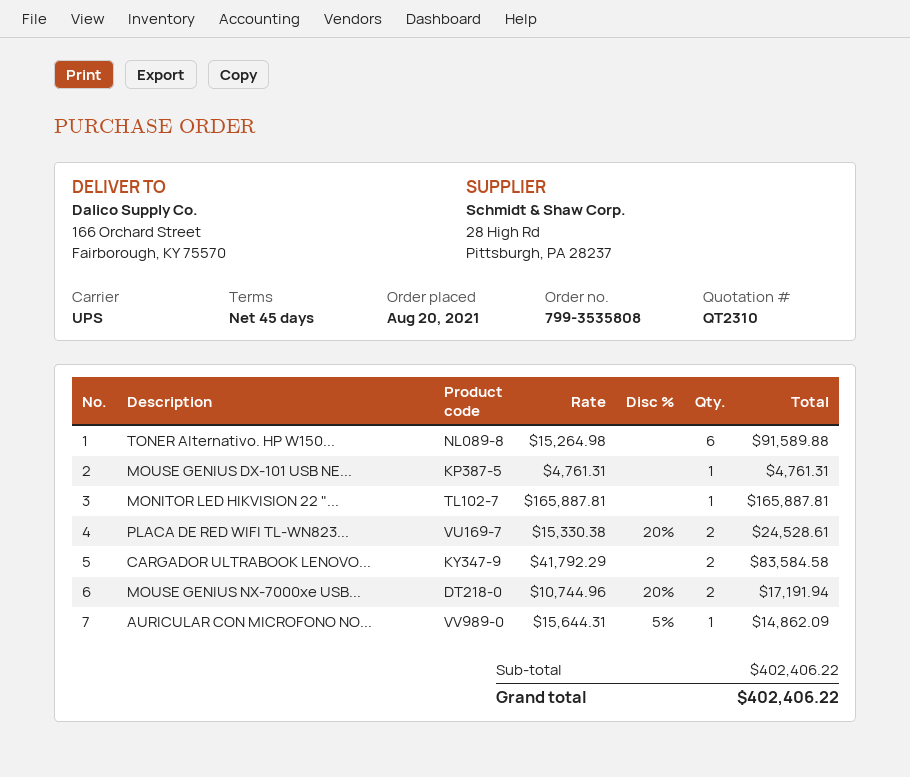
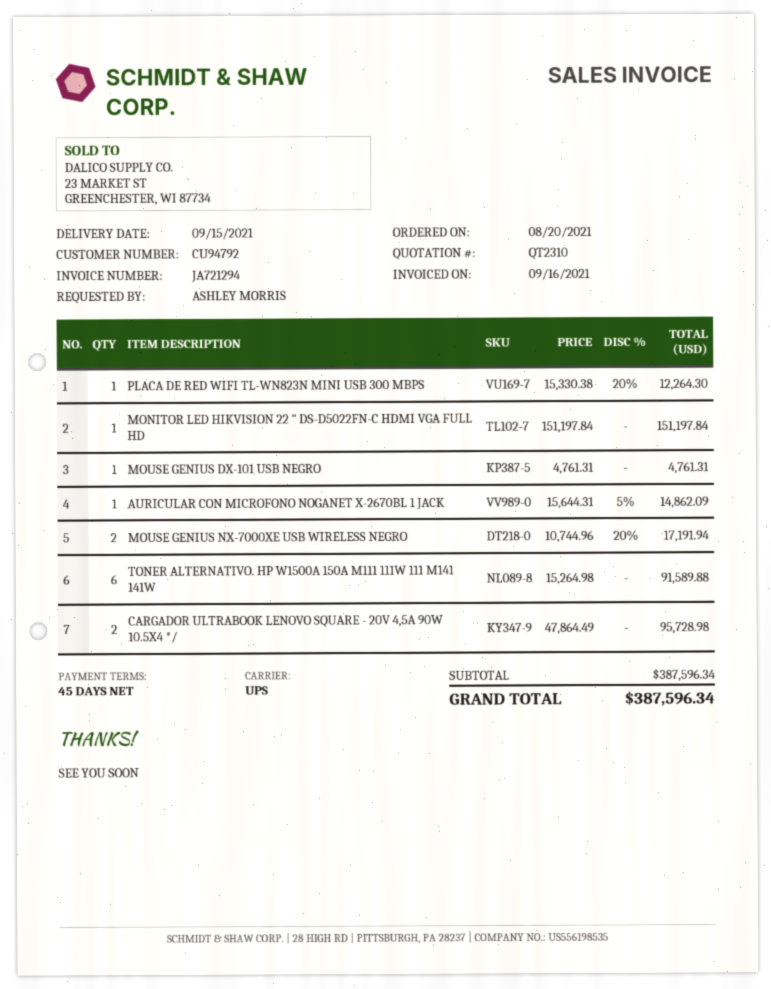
MONITOR LED HIKVISION 22 "...: 1 x 165887.81 = 165887.81 -> 1 x 151197.84 = 151197.84
PLACA DE RED WIFI TL-WN823...: 2 x 15330.38 - 20% = 24528.61 -> 1 x 15330.38 - 20% = 12264.30
CARGADOR ULTRABOOK LENOVO...: 2 x 41792.29 = 83584.58 -> 2 x 47864.49 = 95728.98
subtotal: 402406.22 -> 387596.34
total: 402406.22 -> 387596.34

